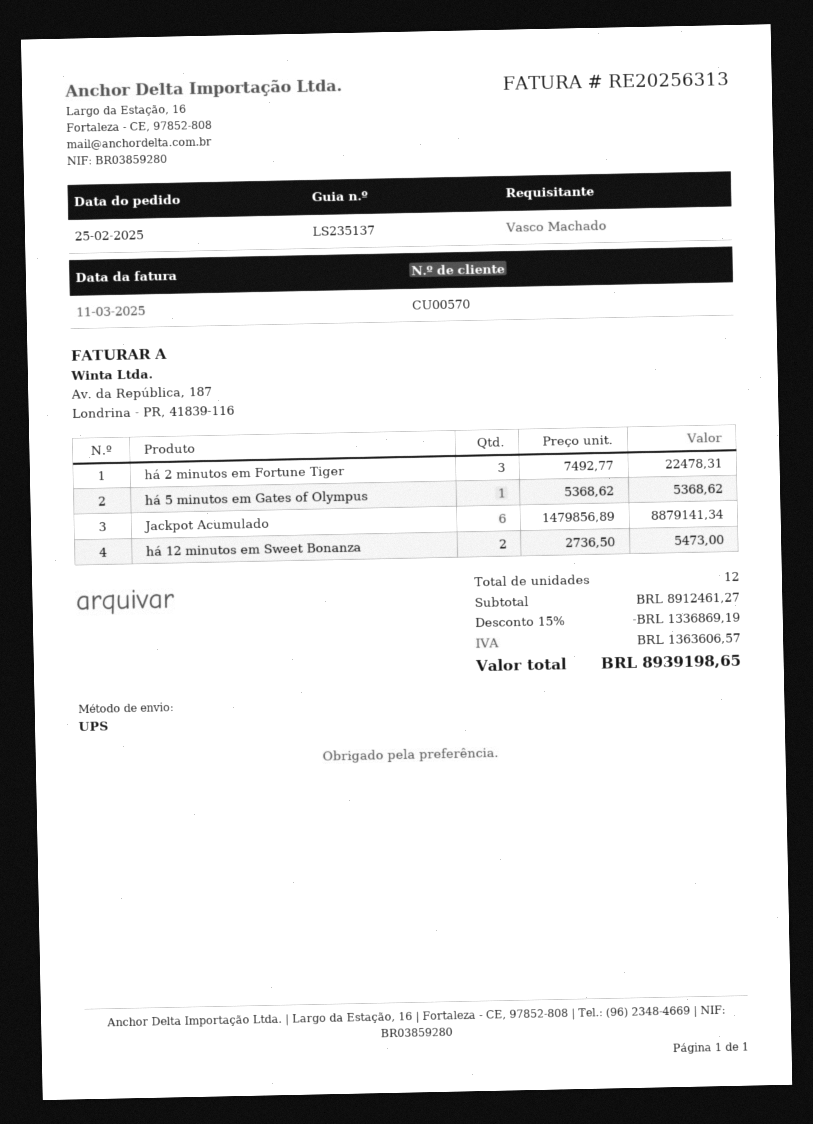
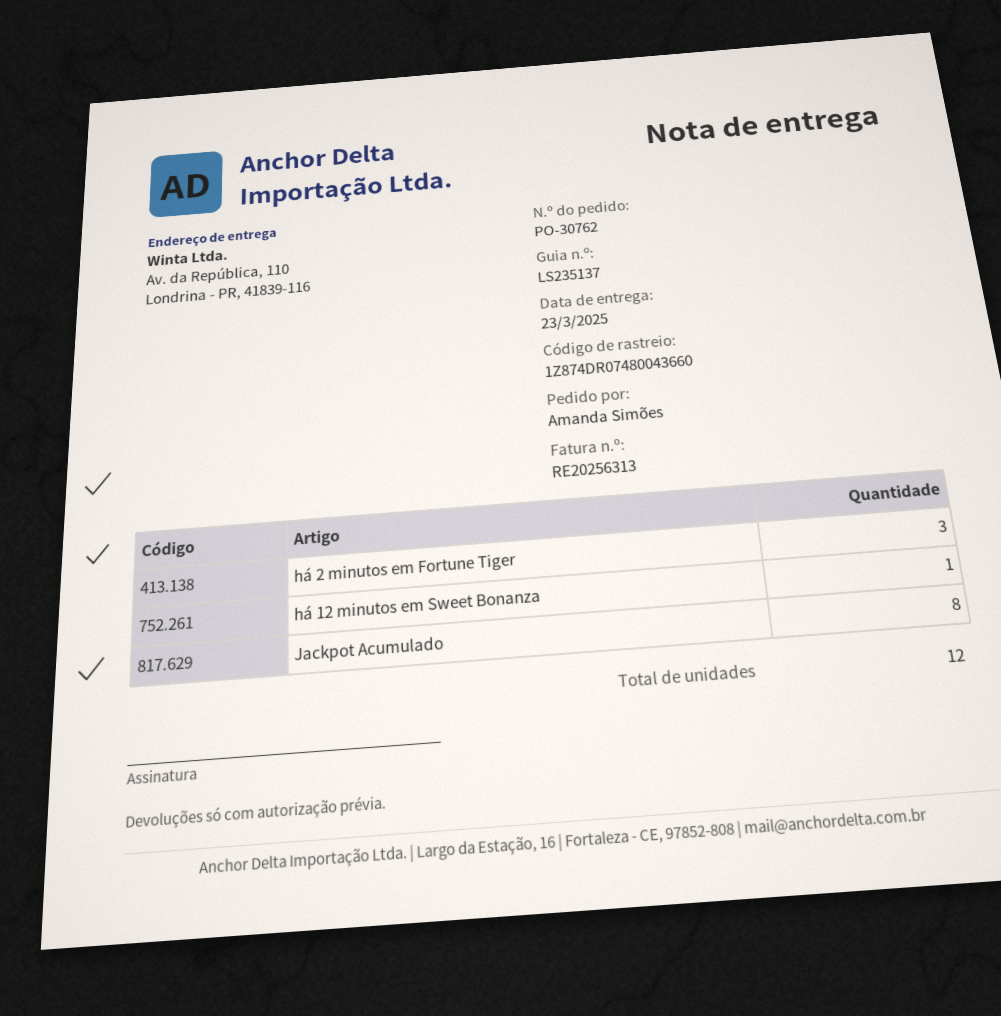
ordered by: Vasco Machado -> Amanda Simões
há 5 minutos em Gates of Olympus: 1 -> none
Jackpot Acumulado: 6 -> 8
há 12 minutos em Sweet Bonanza: 2 -> 1

